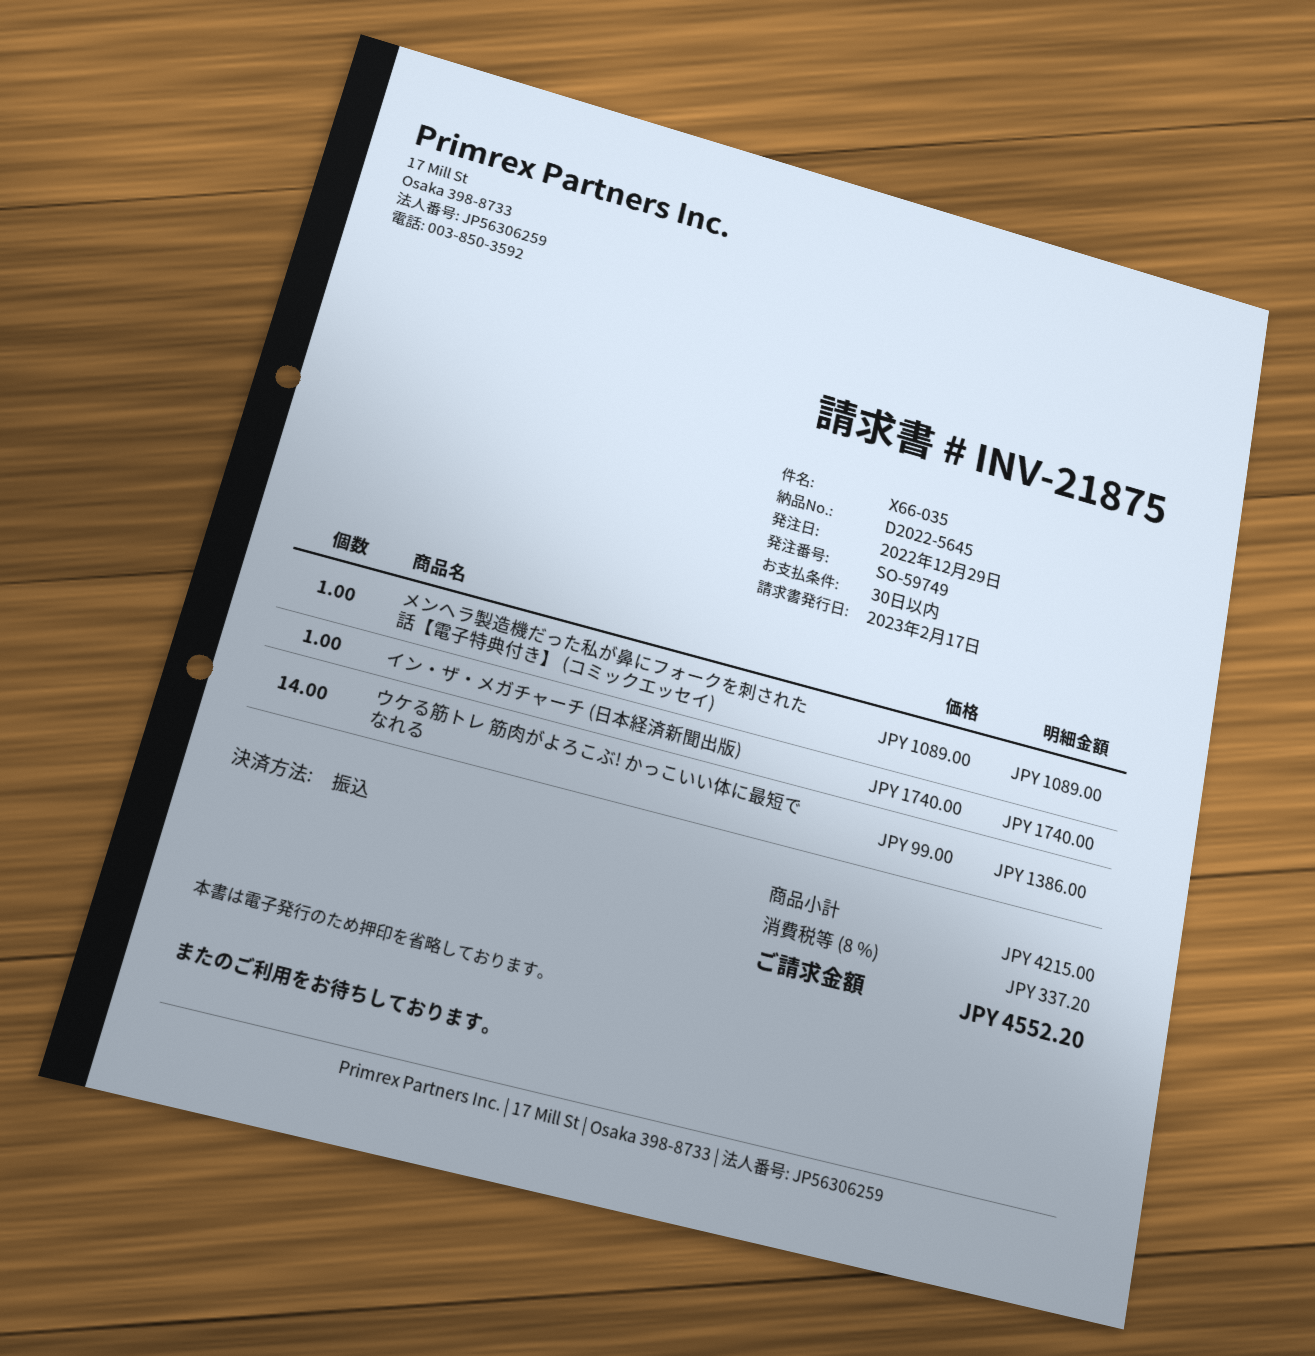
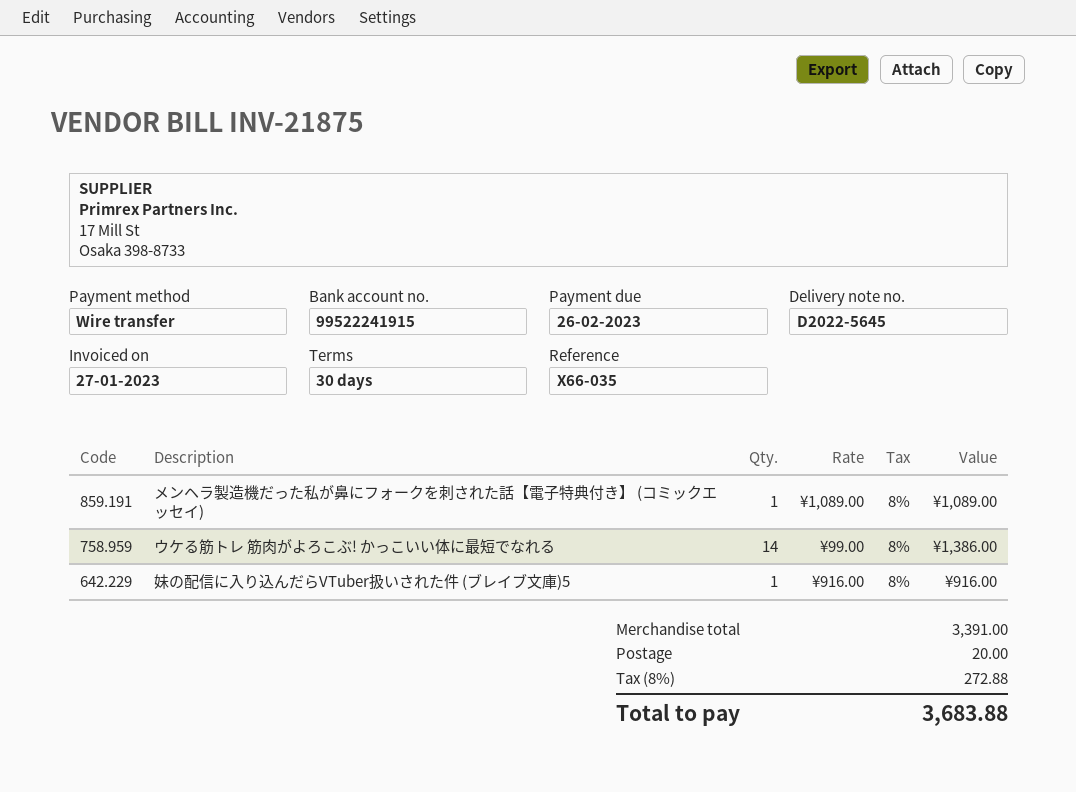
invoice date: 2023-02-17 -> 2023-01-27
イン・ザ・メガチャーチ (日本経済新聞出版): 1 x 1740.00 = 1740.00 -> none
妹の配信に入り込んだらVTuber扱いされた件 (ブレイブ文庫)5: none -> 1 x 916.00 = 916.00
subtotal: 4215.00 -> 3391.00
shipping: none -> 20.00
tax: 8% = 337.20 -> 8% = 272.88
total: 4552.20 -> 3683.88

